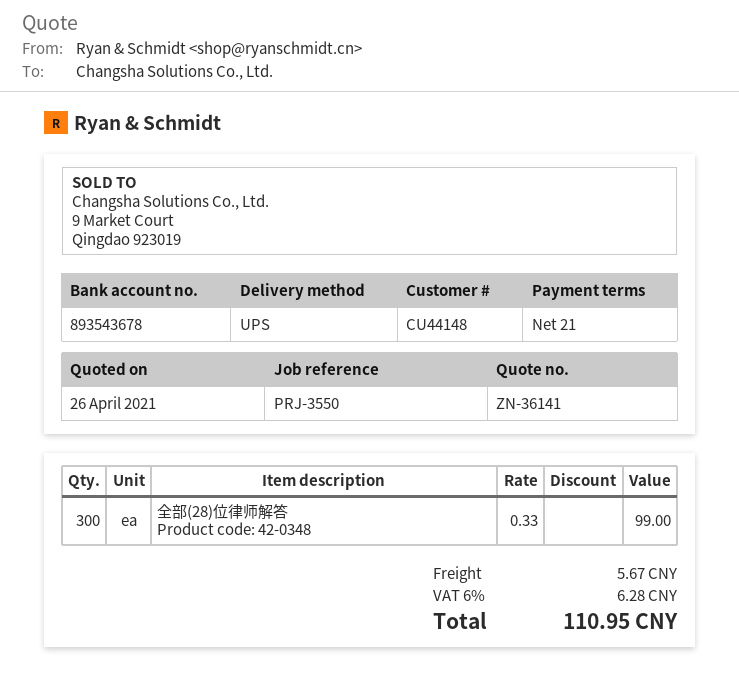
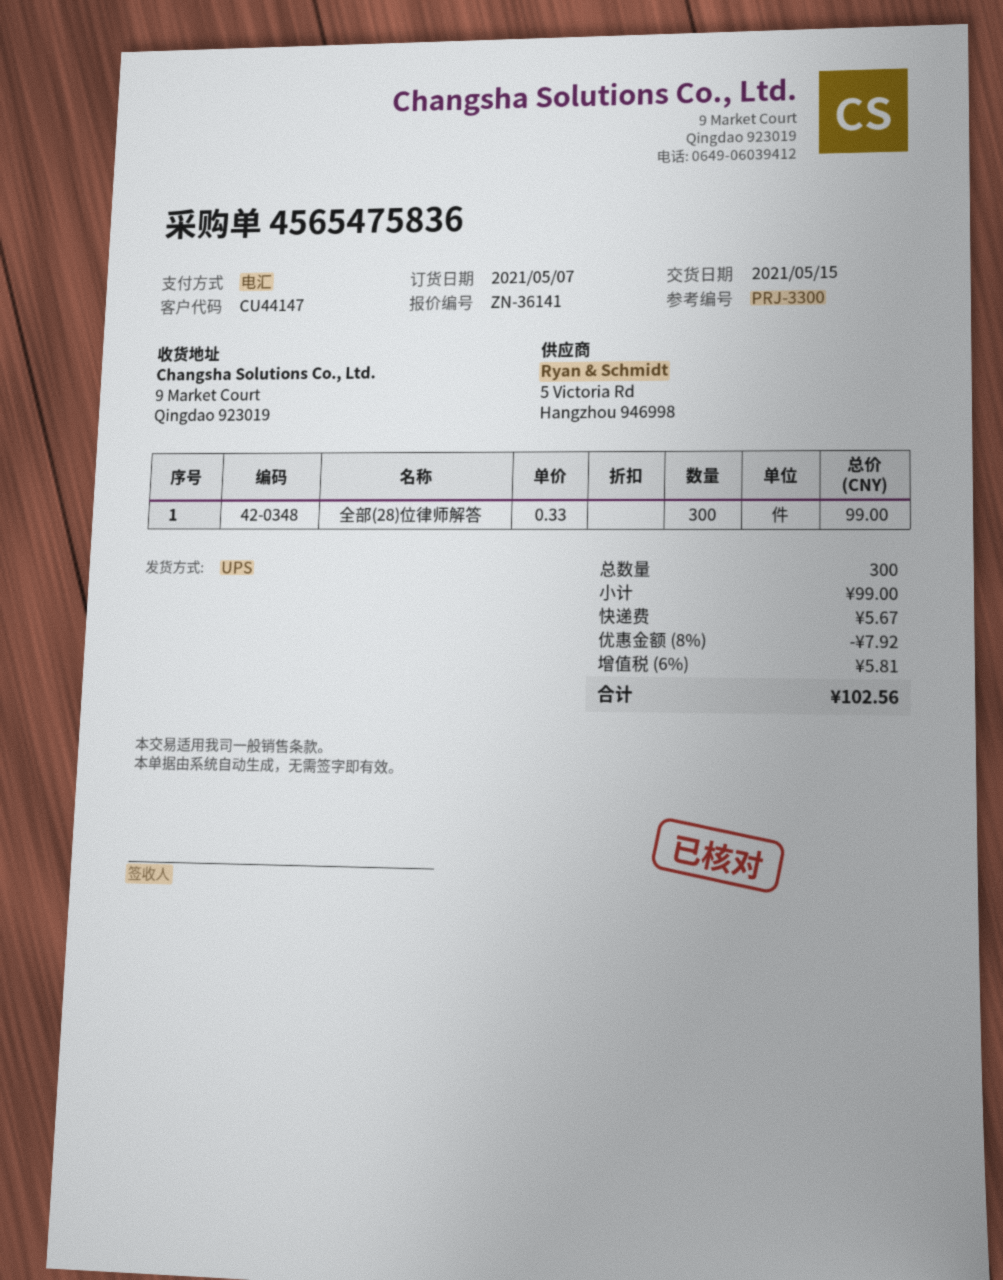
customer number: CU44148 -> CU44147
reference: PRJ-3550 -> PRJ-3300
discount: none -> 8% = 7.92
tax: 6% = 6.28 -> 6% = 5.81
total: 110.95 -> 102.56

